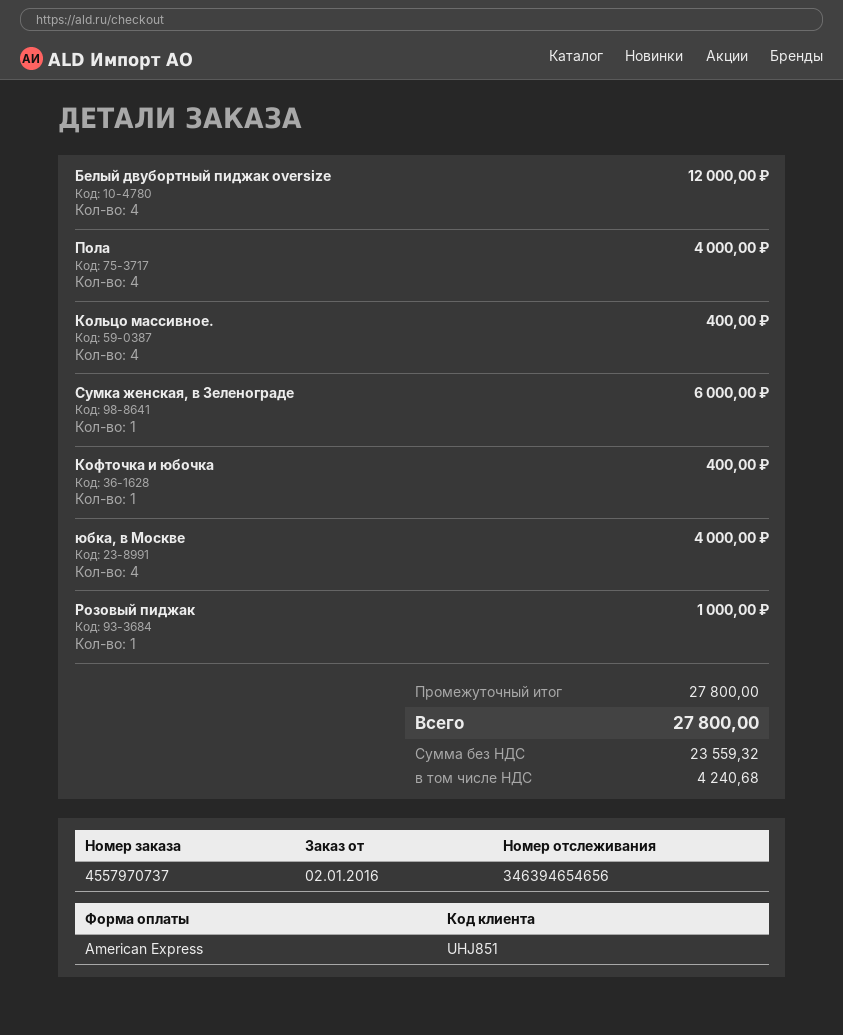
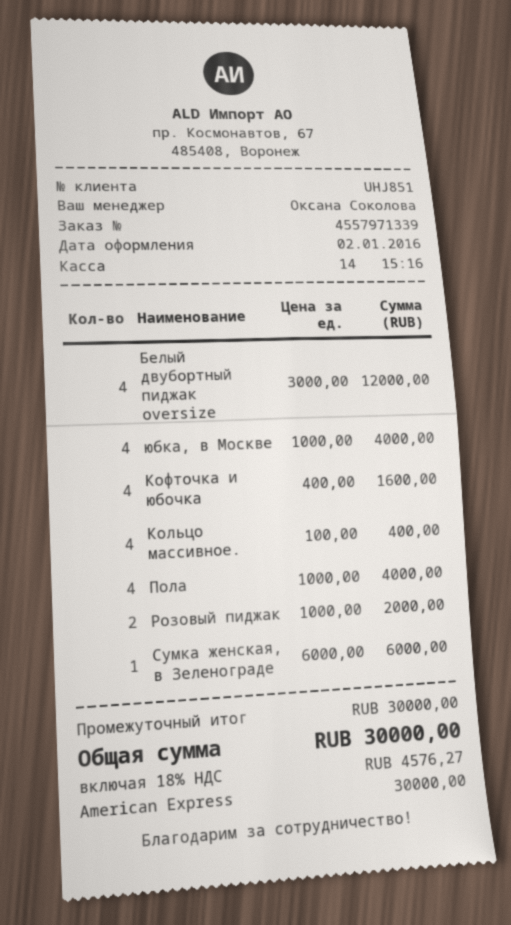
order number: 4557970737 -> 4557971339
Кофточка и юбочка: 1 for 400.00 -> 4 for 1600.00
Розовый пиджак: 1 for 1000.00 -> 2 for 2000.00
subtotal: 27800.00 -> 30000.00
tax: 4240.68 -> 4576.27
total: 27800.00 -> 30000.00

